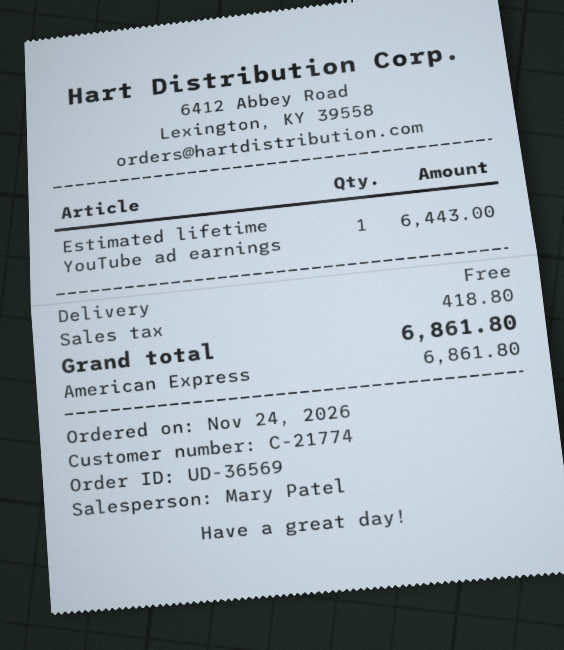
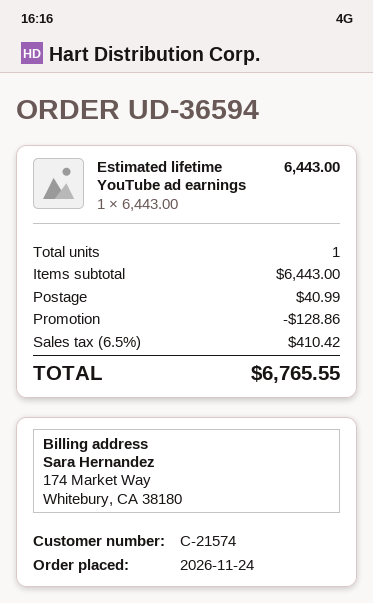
order number: UD-36569 -> UD-36594
customer number: C-21774 -> C-21574
discount: none -> 128.86
shipping: 0.00 -> 40.99
tax: 418.80 -> 410.42
total: 6861.80 -> 6765.55

